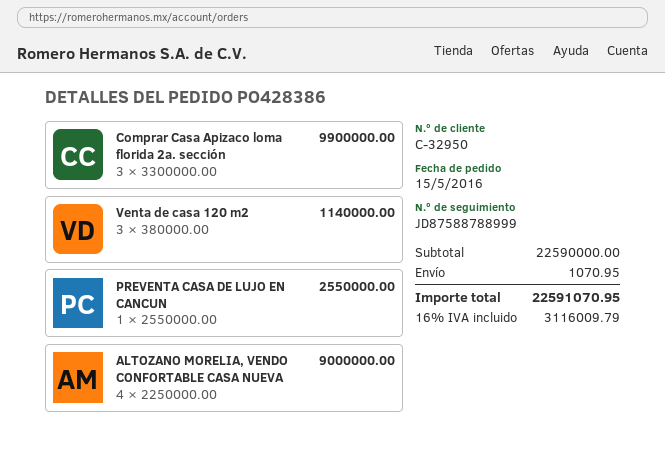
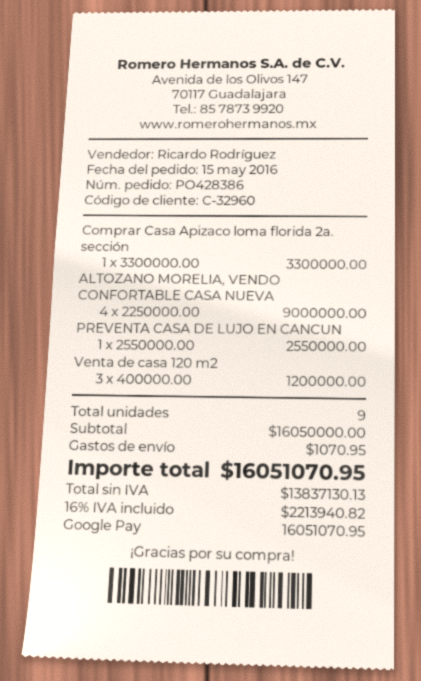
customer number: C-32950 -> C-32960
Comprar Casa Apizaco loma florida 2a. sección: 3 x 3300000.00 = 9900000.00 -> 1 x 3300000.00 = 3300000.00
Venta de casa 120 m2: 3 x 380000.00 = 1140000.00 -> 3 x 400000.00 = 1200000.00
subtotal: 22590000.00 -> 16050000.00
tax: 16% = 3116009.79 -> 16% = 2213940.82
total: 22591070.95 -> 16051070.95

